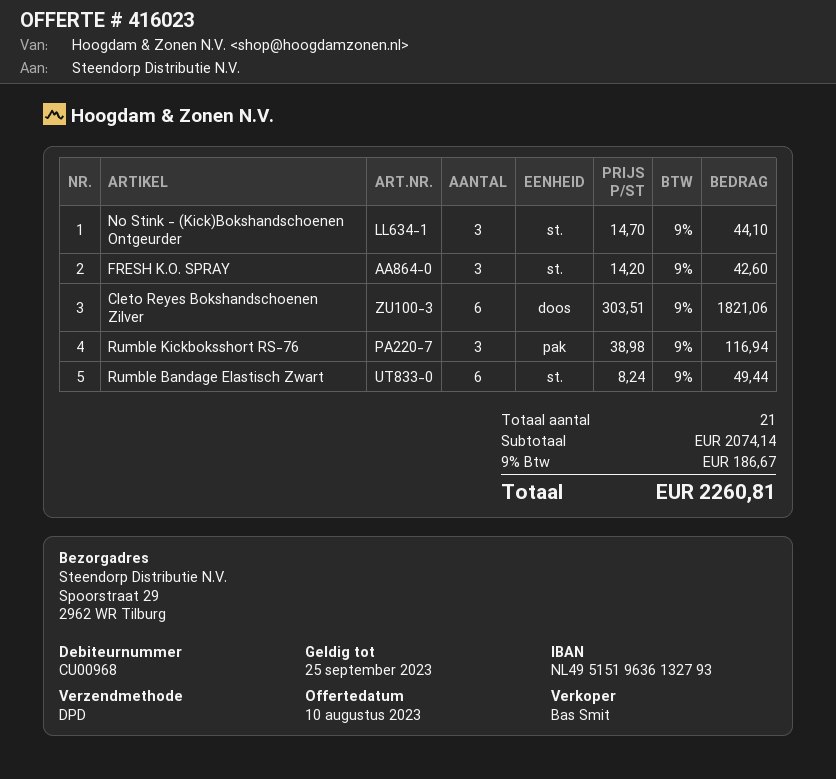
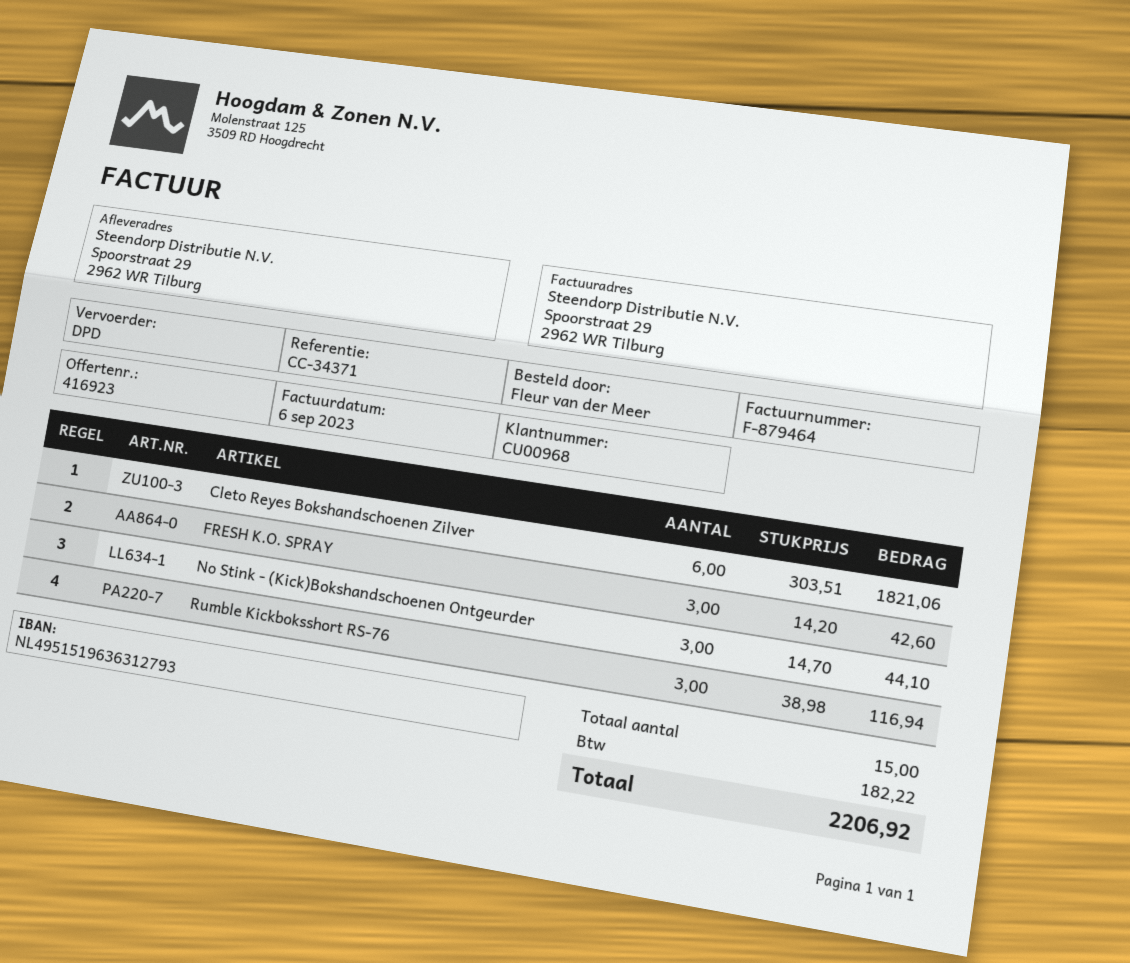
quote number: 416023 -> 416923
bank account: NL4951519636132793 -> NL4951519636312793
Rumble Bandage Elastisch Zwart: 6 x 8.24 = 49.44 -> none
total quantity: 21 -> 15
tax: 186.67 -> 182.22
total: 2260.81 -> 2206.92

